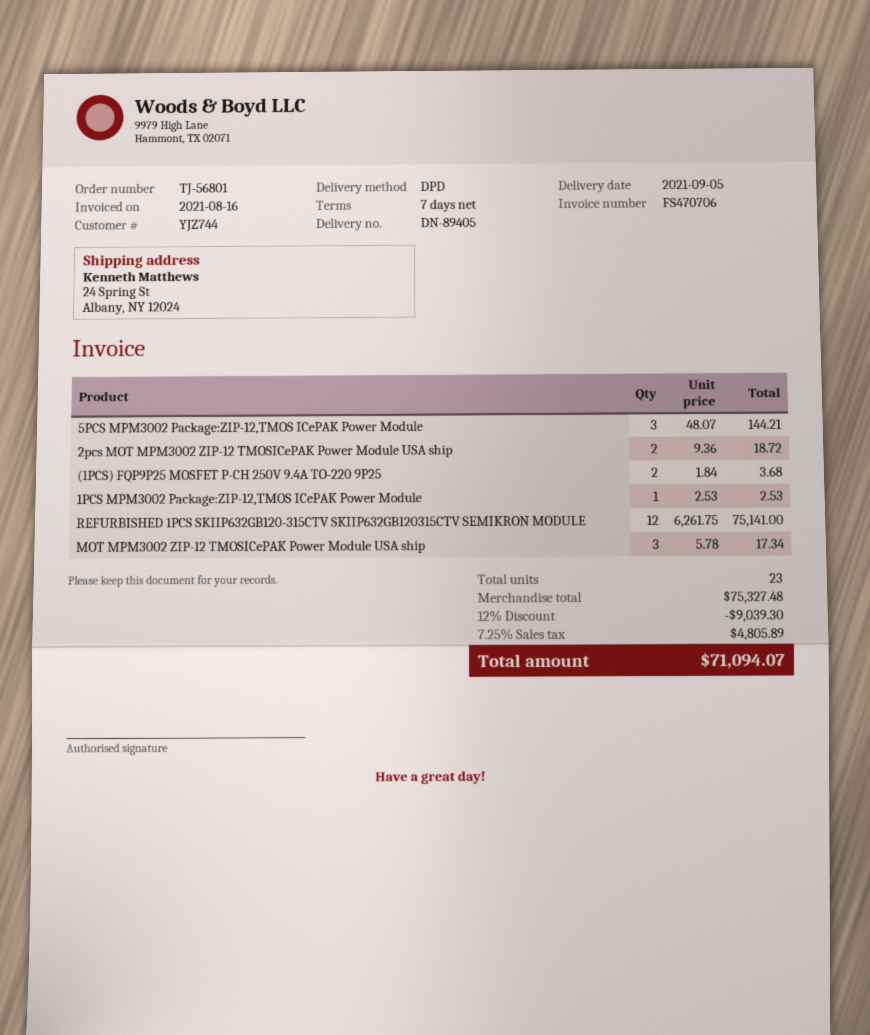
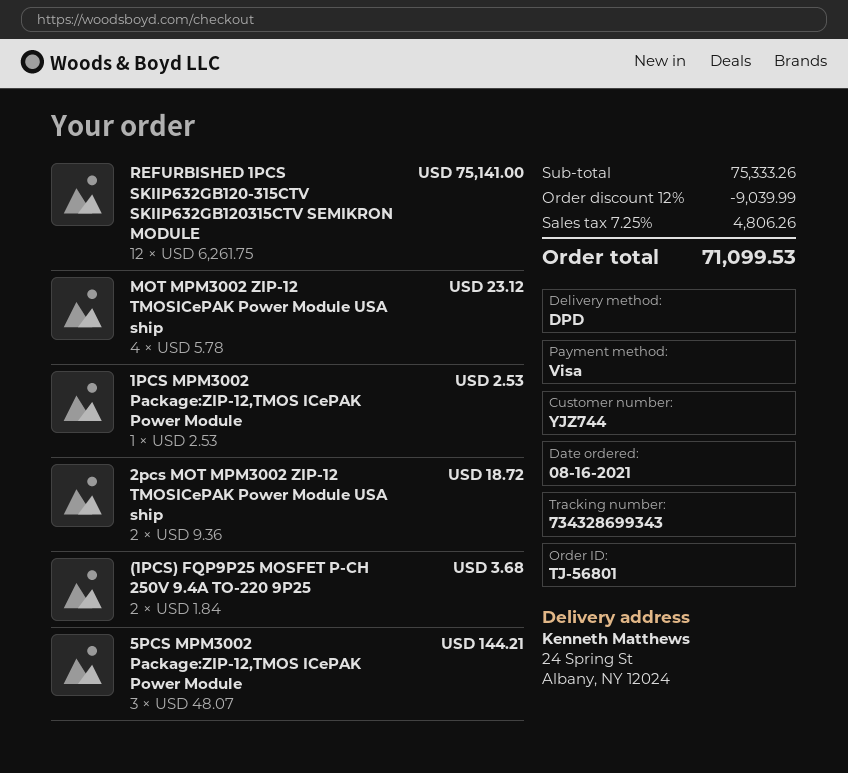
MOT MPM3002 ZIP-12 TMOSICePAK Power Module USA ship: 3 x 5.78 = 17.34 -> 4 x 5.78 = 23.12
subtotal: 75327.48 -> 75333.26
discount: 12% = 9039.30 -> 12% = 9039.99
tax: 7.25% = 4805.89 -> 7.25% = 4806.26
total: 71094.07 -> 71099.53

